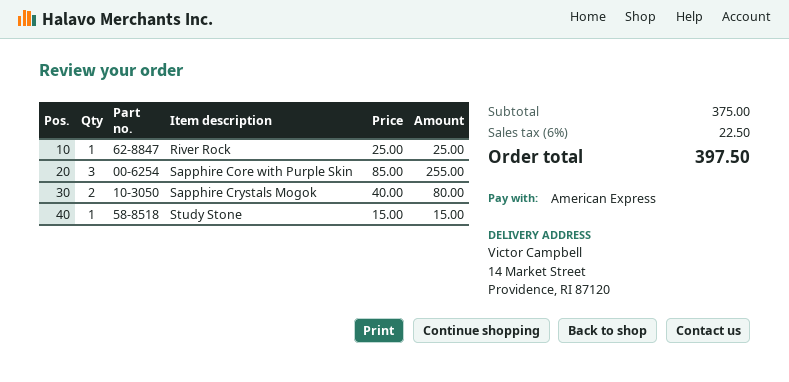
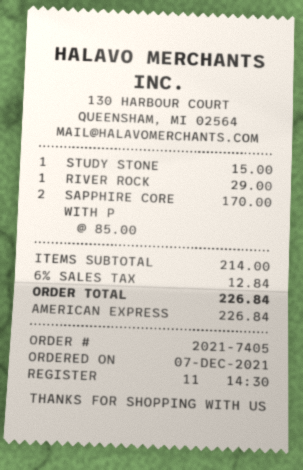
River Rock: 1 x 25.00 = 25.00 -> 1 x 29.00 = 29.00
Sapphire Core with Purple Skin: 3 x 85.00 = 255.00 -> 2 x 85.00 = 170.00
Sapphire Crystals Mogok: 2 x 40.00 = 80.00 -> none
subtotal: 375.00 -> 214.00
tax: 6% = 22.50 -> 6% = 12.84
total: 397.50 -> 226.84

